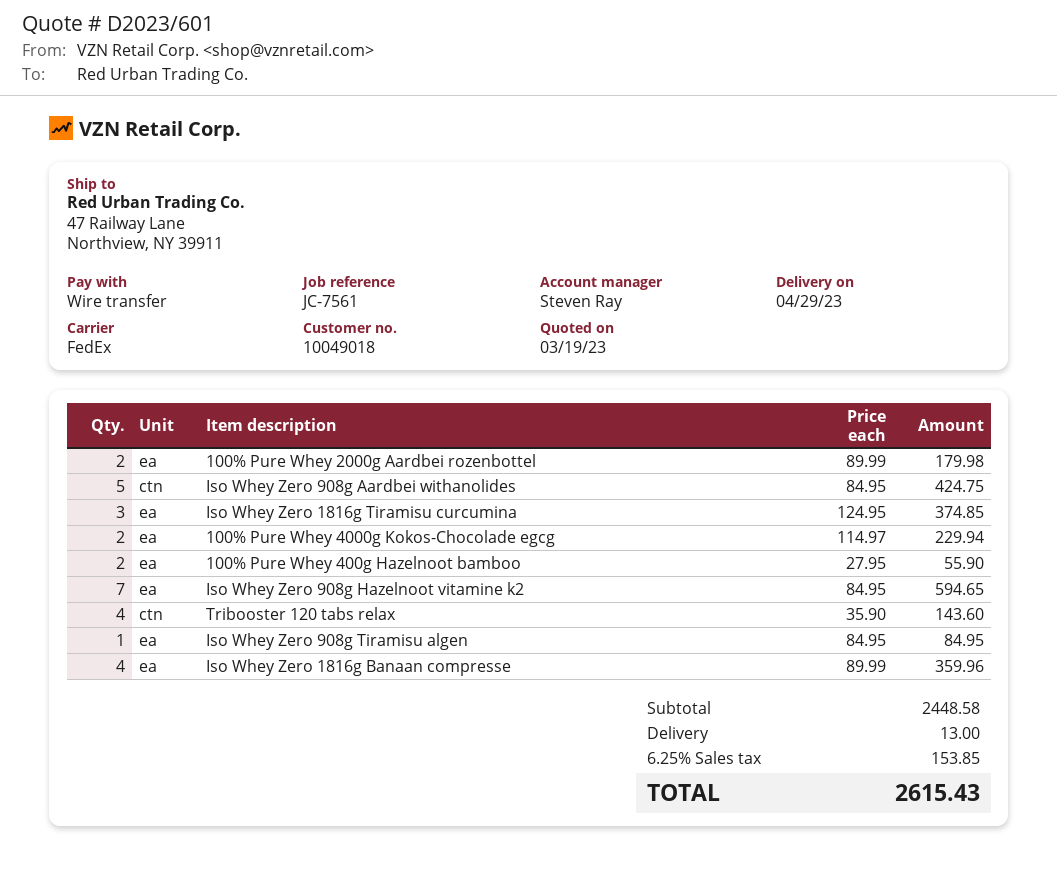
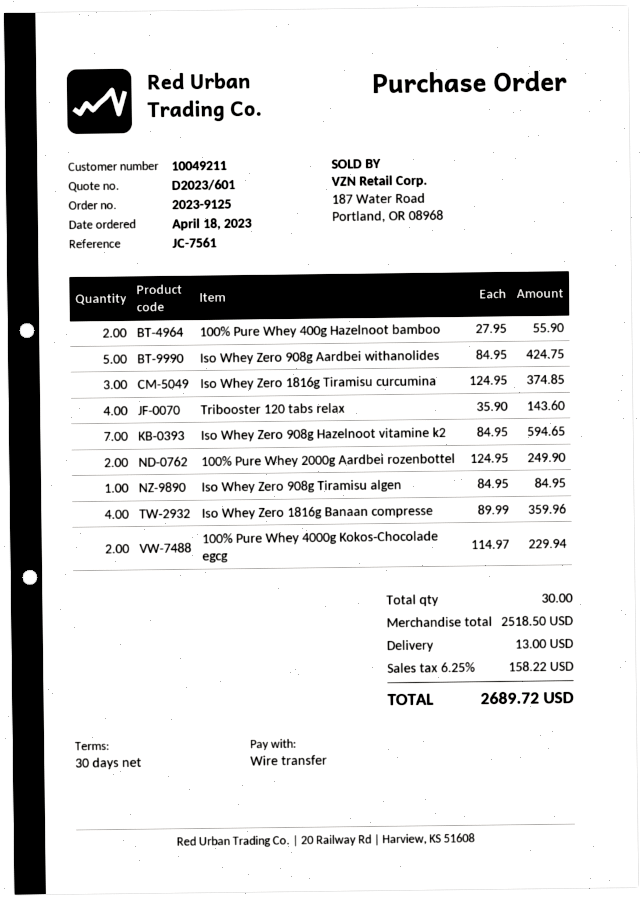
customer number: 10049018 -> 10049211
100% Pure Whey 2000g Aardbei rozenbottel: 2 x 89.99 = 179.98 -> 2 x 124.95 = 249.90
subtotal: 2448.58 -> 2518.50
tax: 6.25% = 153.85 -> 6.25% = 158.22
total: 2615.43 -> 2689.72

